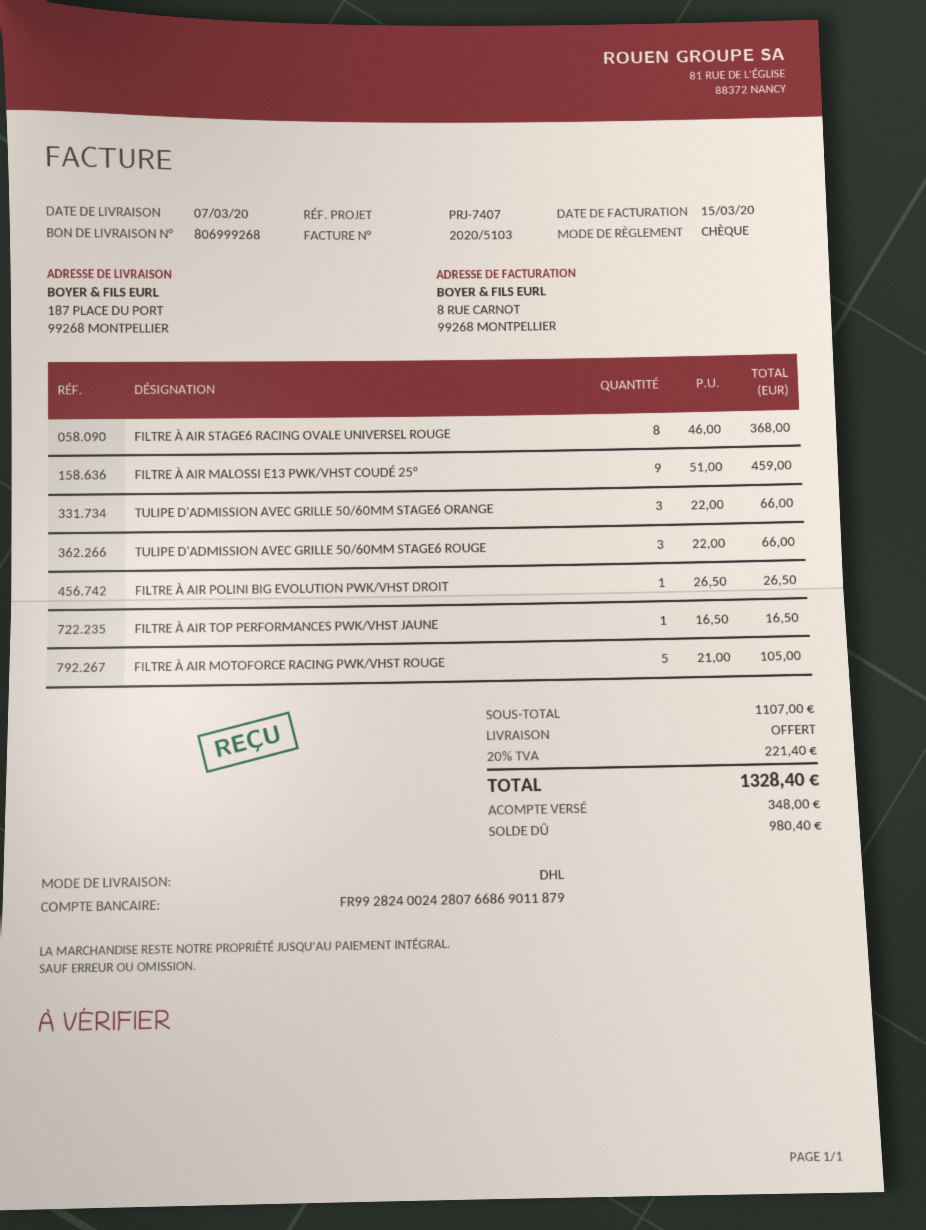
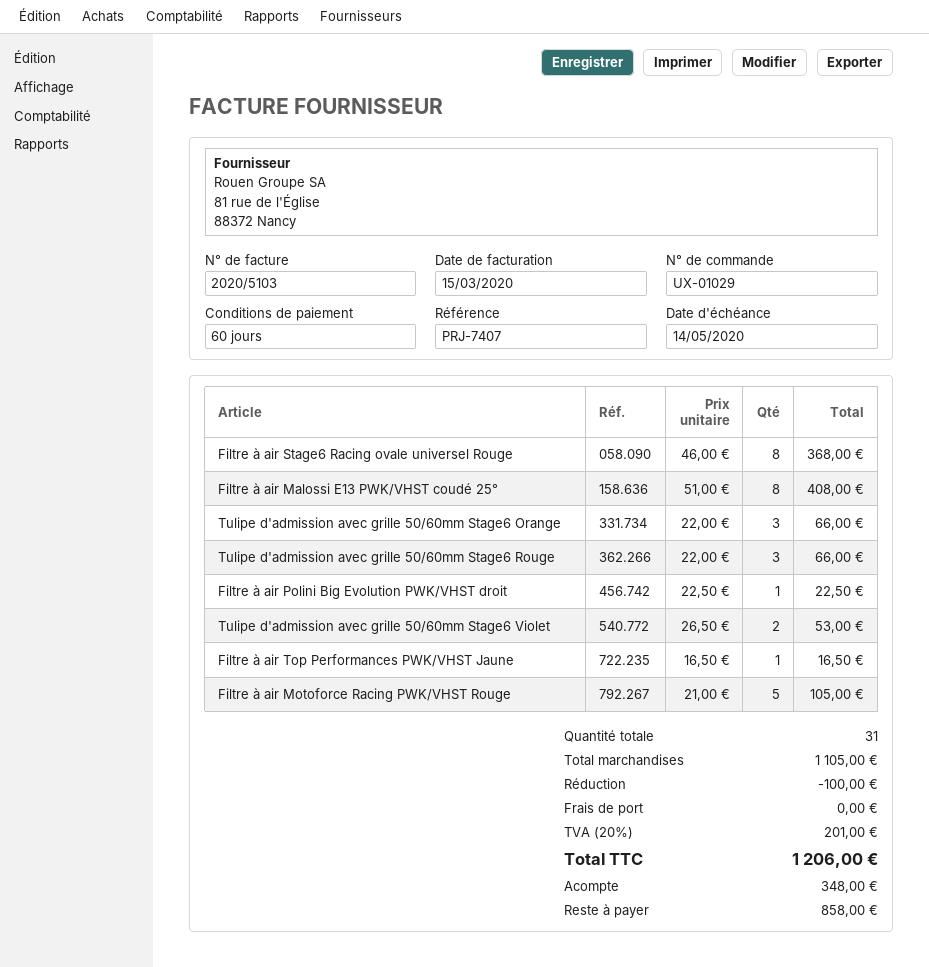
FILTRE À AIR MALOSSI E13 PWK/VHST COUDÉ 25°: 9 x 51.00 = 459.00 -> 8 x 51.00 = 408.00
FILTRE À AIR POLINI BIG EVOLUTION PWK/VHST DROIT: 1 x 26.50 = 26.50 -> 1 x 22.50 = 22.50
Tulipe d'admission avec grille 50/60mm Stage6 Violet: none -> 2 x 26.50 = 53.00
subtotal: 1107.00 -> 1105.00
discount: none -> 100.00
tax: 20% = 221.40 -> 20% = 201.00
total: 1328.40 -> 1206.00
balance: 980.40 -> 858.00

